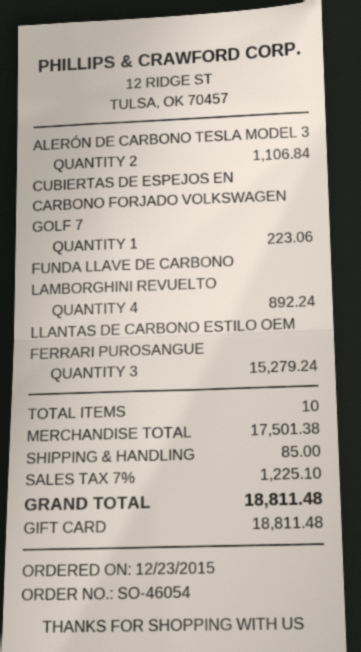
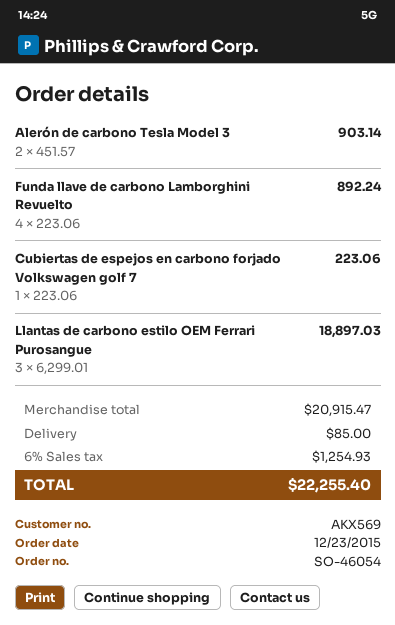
ALERÓN DE CARBONO TESLA MODEL 3: 2 for 1106.84 -> 2 for 903.14
LLANTAS DE CARBONO ESTILO OEM FERRARI PUROSANGUE: 3 for 15279.24 -> 3 for 18897.03
subtotal: 17501.38 -> 20915.47
tax: 7% = 1225.10 -> 6% = 1254.93
total: 18811.48 -> 22255.40

